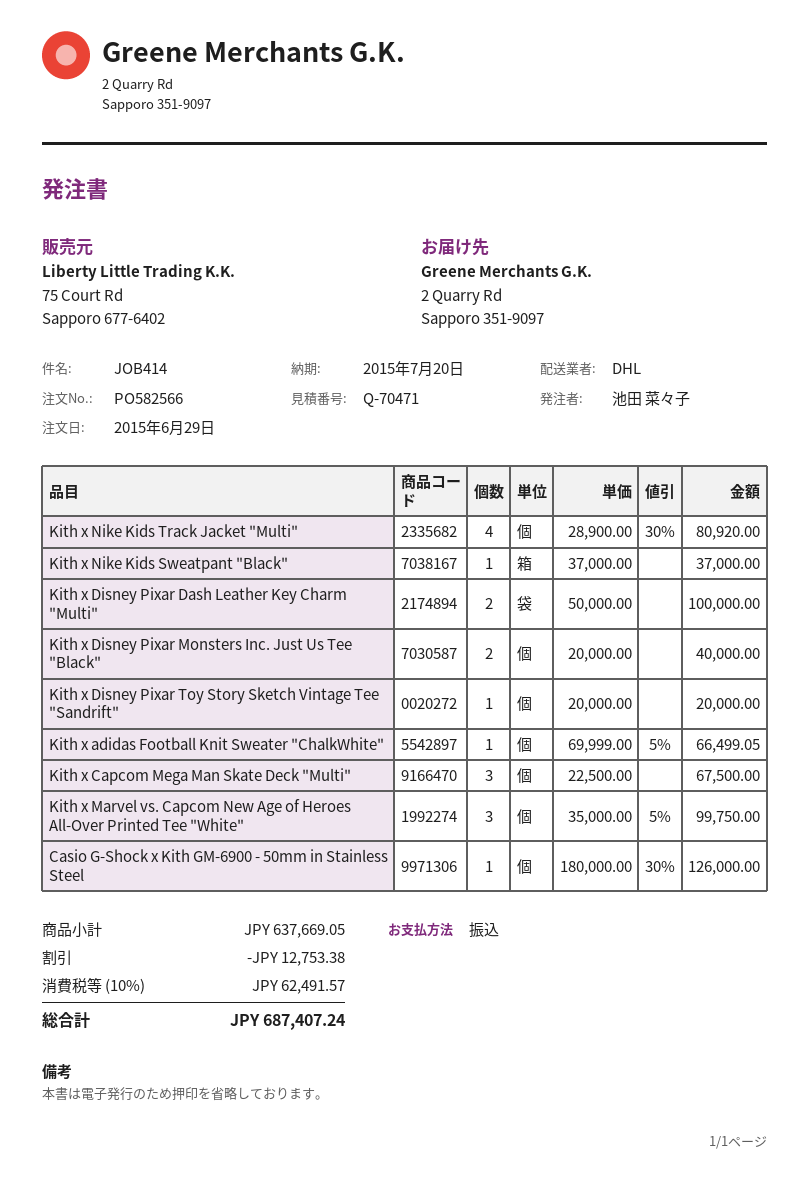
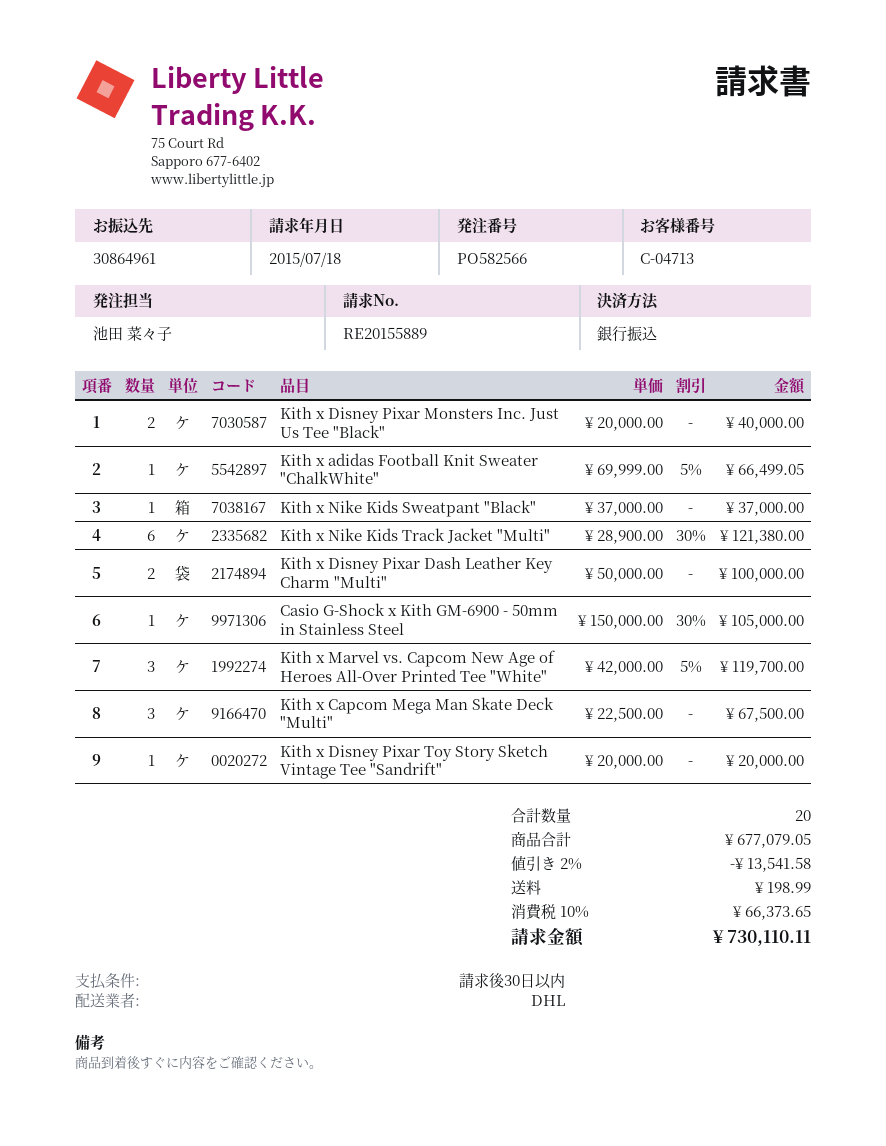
Kith x Nike Kids Track Jacket "Multi": 4 x 28900.00 - 30% = 80920.00 -> 6 x 28900.00 - 30% = 121380.00
Kith x Marvel vs. Capcom New Age of Heroes All-Over Printed Tee "White": 3 x 35000.00 - 5% = 99750.00 -> 3 x 42000.00 - 5% = 119700.00
Casio G-Shock x Kith GM-6900 - 50mm in Stainless Steel: 1 x 180000.00 - 30% = 126000.00 -> 1 x 150000.00 - 30% = 105000.00
subtotal: 637669.05 -> 677079.05
discount: 12753.38 -> 13541.58
shipping: none -> 198.99
tax: 10% = 62491.57 -> 10% = 66373.65
total: 687407.24 -> 730110.11

